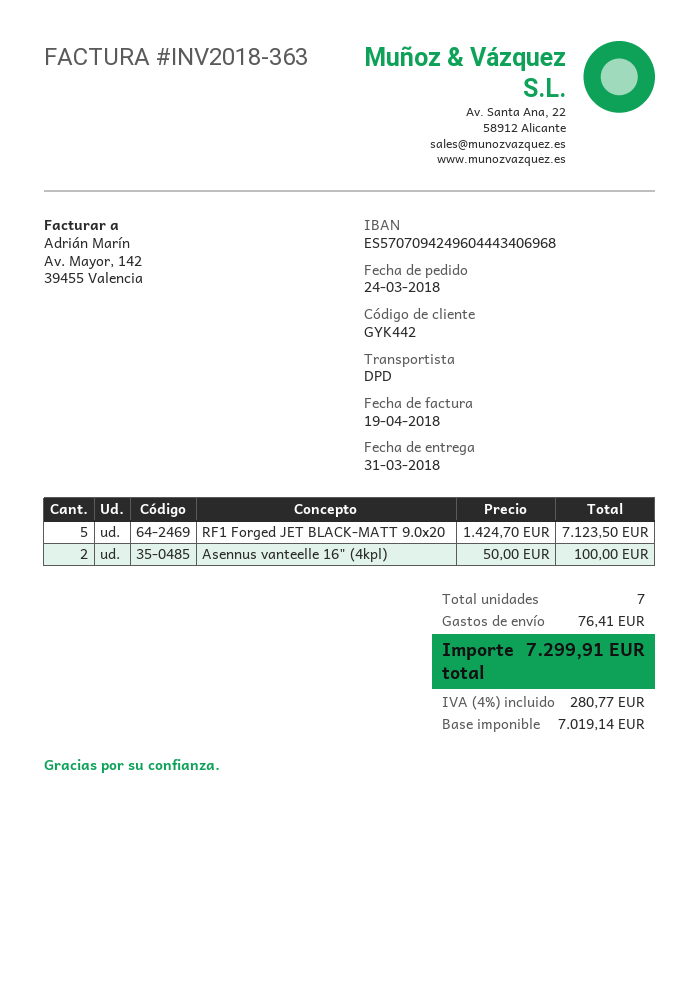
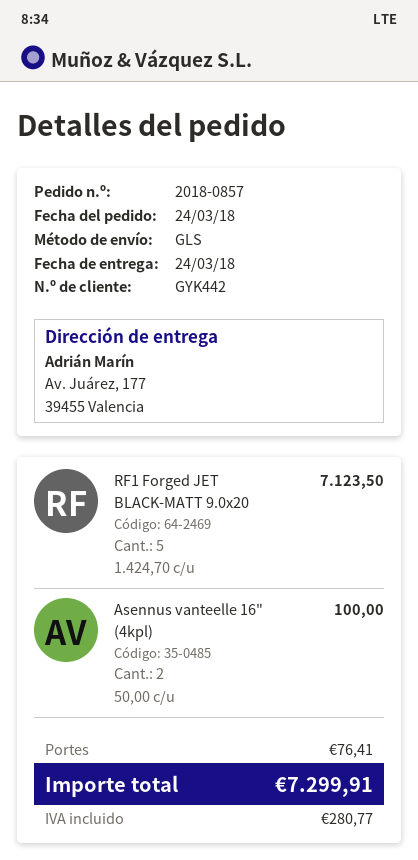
delivery date: 2018-03-31 -> 2018-03-24
shipping method: DPD -> GLS

